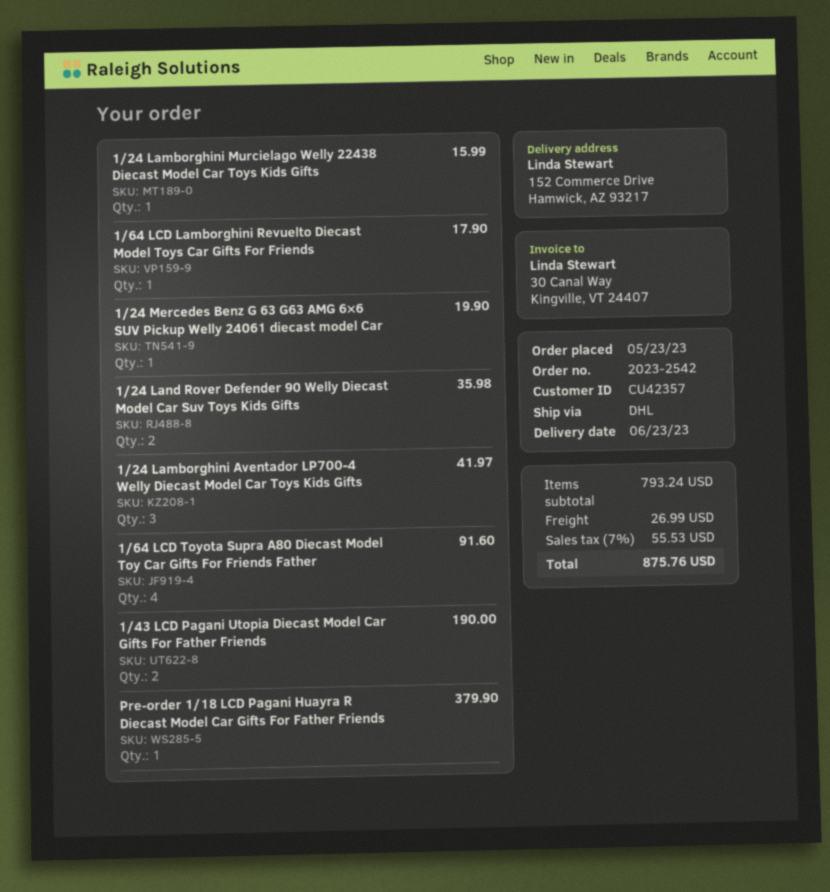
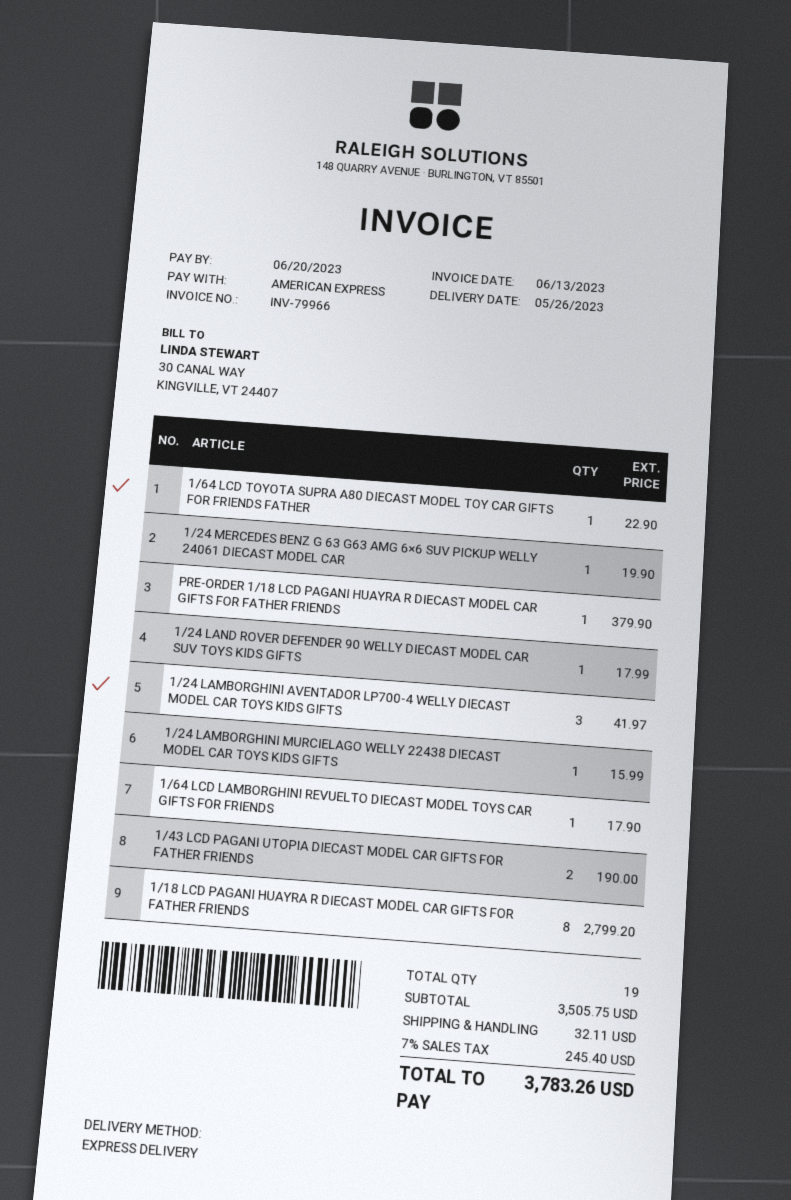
delivery date: 2023-06-23 -> 2023-05-26
shipping method: DHL -> express
1/24 Land Rover Defender 90 Welly Diecast Model Car Suv Toys Kids Gifts: 2 for 35.98 -> 1 for 17.99
1/64 LCD Toyota Supra A80 Diecast Model Toy Car Gifts For Friends Father: 4 for 91.60 -> 1 for 22.90
1/18 LCD PAGANI HUAYRA R DIECAST MODEL CAR GIFTS FOR FATHER FRIENDS: none -> 8 for 2799.20
subtotal: 793.24 -> 3505.75
shipping: 26.99 -> 32.11
tax: 7% = 55.53 -> 7% = 245.40
total: 875.76 -> 3783.26

